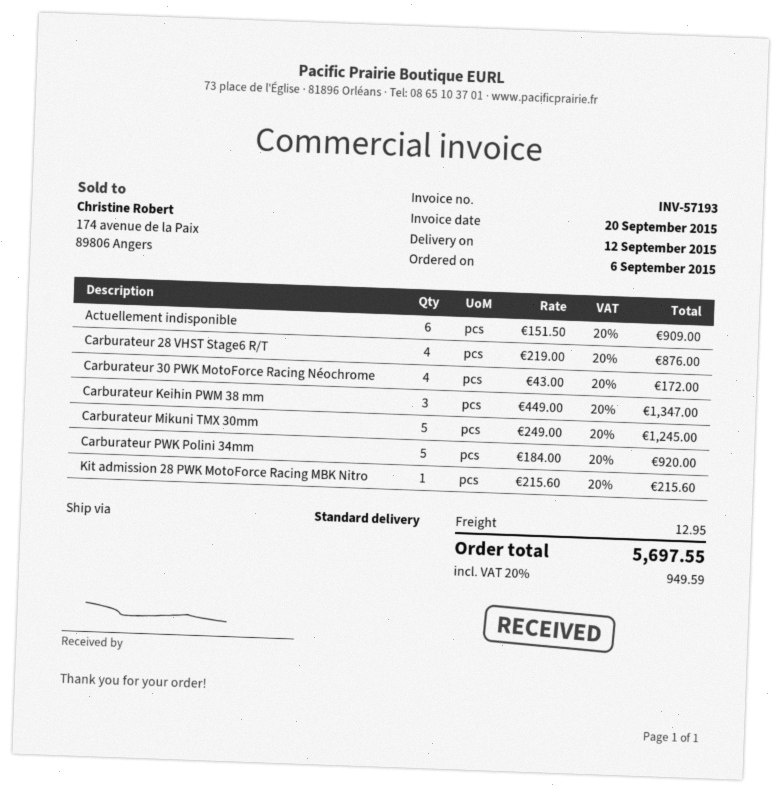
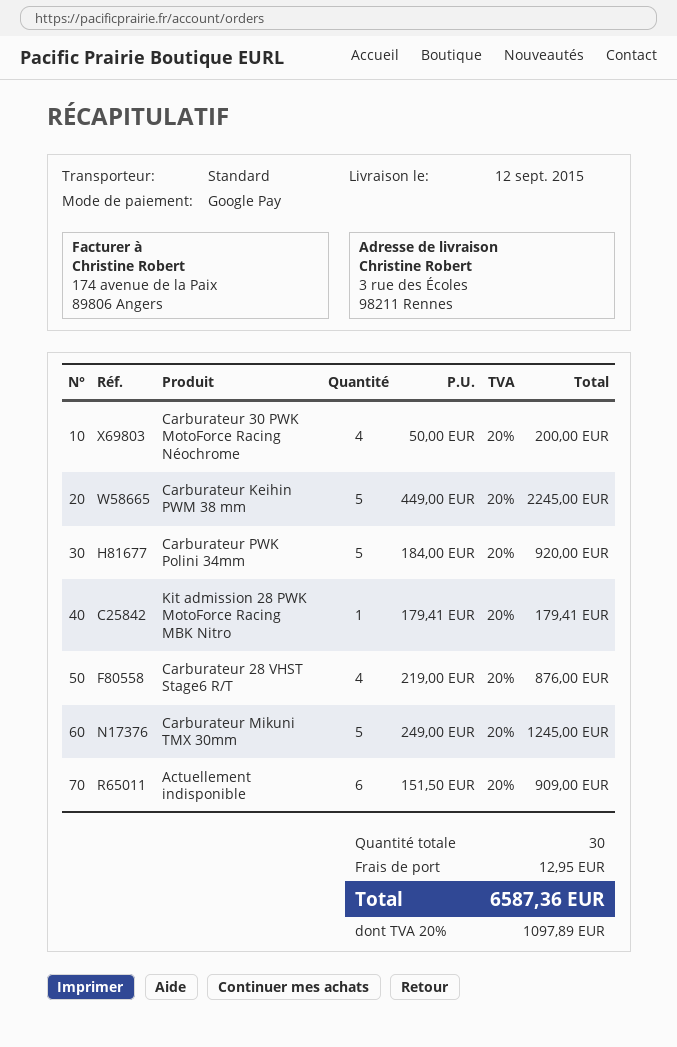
Carburateur 30 PWK MotoForce Racing Néochrome: 4 x 43.00 = 172.00 -> 4 x 50.00 = 200.00
Carburateur Keihin PWM 38 mm: 3 x 449.00 = 1347.00 -> 5 x 449.00 = 2245.00
Kit admission 28 PWK MotoForce Racing MBK Nitro: 1 x 215.60 = 215.60 -> 1 x 179.41 = 179.41
tax: 20% = 949.59 -> 20% = 1097.89
total: 5697.55 -> 6587.36

